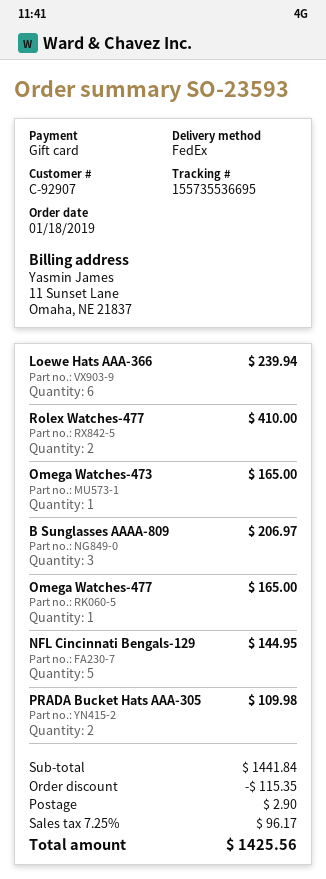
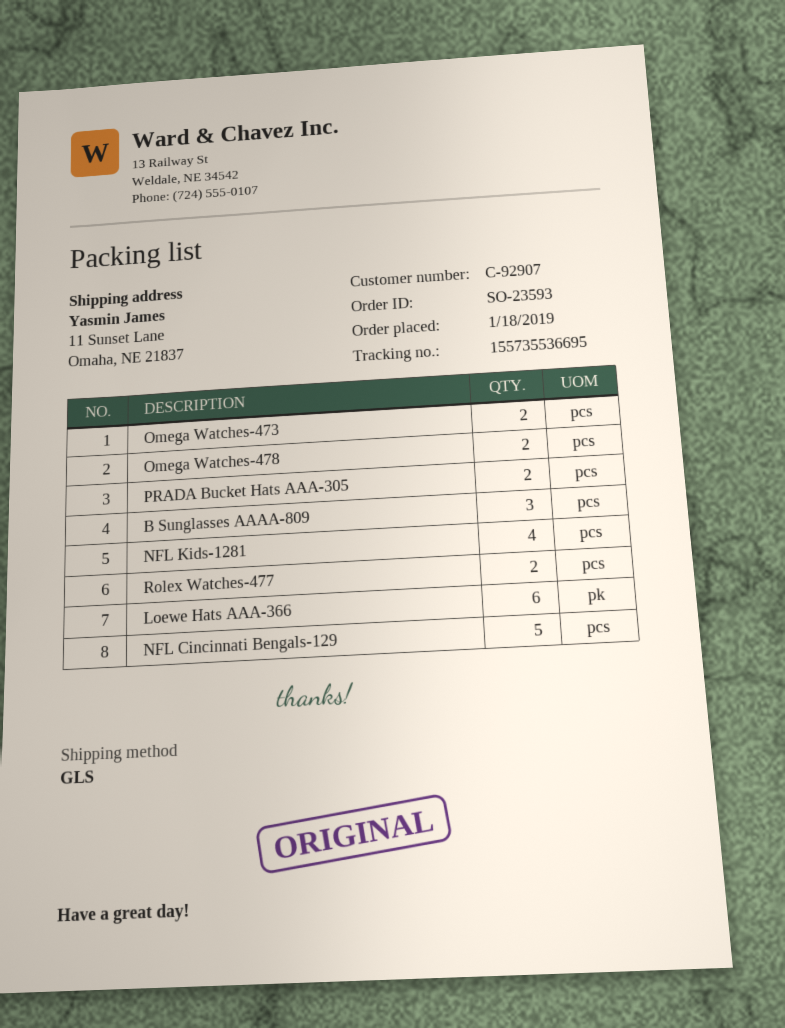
shipping method: FedEx -> GLS
Omega Watches-473: 1 -> 2
Omega Watches-477: 1 -> none
Omega Watches-478: none -> 2
NFL Kids-1281: none -> 4

